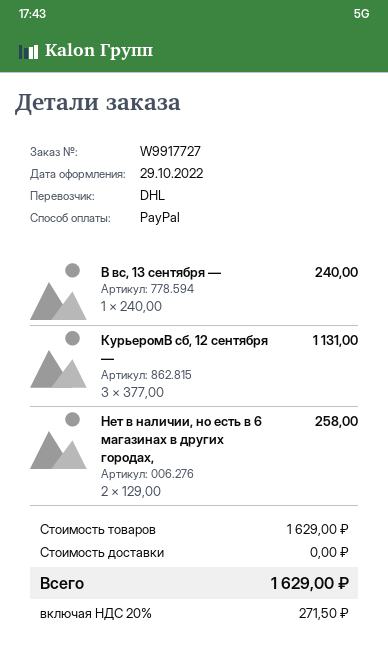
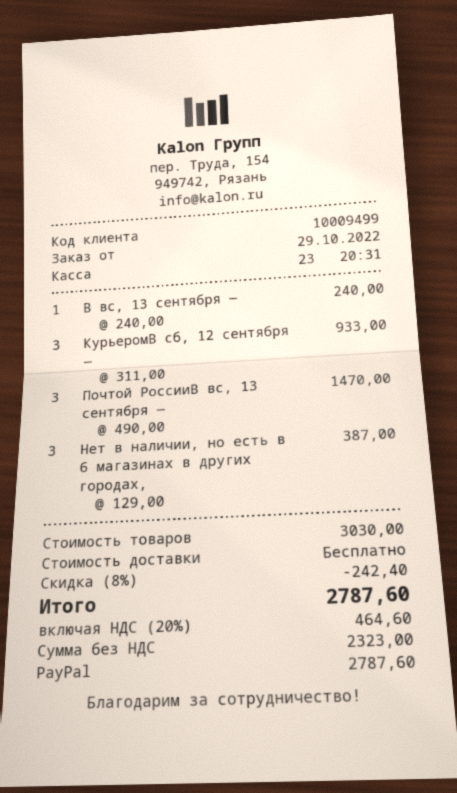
КурьеромВ сб, 12 сентября —: 3 x 377.00 = 1131.00 -> 3 x 311.00 = 933.00
Нет в наличии, но есть в 6 магазинах в других городах,: 2 x 129.00 = 258.00 -> 3 x 129.00 = 387.00
Почтой РоссииВ вс, 13 сентября —: none -> 3 x 490.00 = 1470.00
subtotal: 1629.00 -> 3030.00
discount: none -> 8% = 242.40
tax: 20% = 271.50 -> 20% = 464.60
total: 1629.00 -> 2787.60

